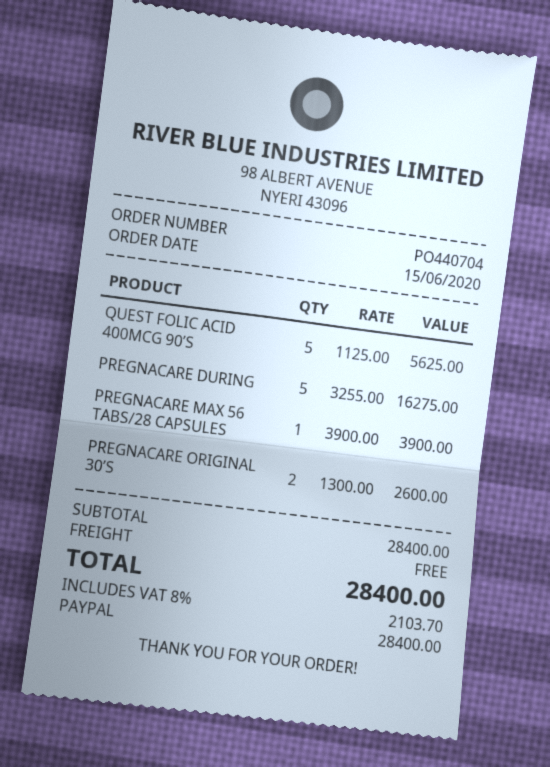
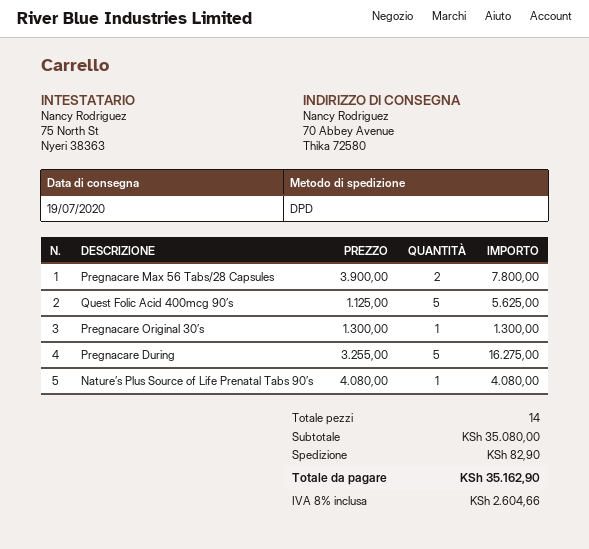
PREGNACARE MAX 56 TABS/28 CAPSULES: 1 x 3900.00 = 3900.00 -> 2 x 3900.00 = 7800.00
PREGNACARE ORIGINAL 30’S: 2 x 1300.00 = 2600.00 -> 1 x 1300.00 = 1300.00
Nature’s Plus Source of Life Prenatal Tabs 90’s: none -> 1 x 4080.00 = 4080.00
subtotal: 28400.00 -> 35080.00
shipping: 0.00 -> 82.90
tax: 8% = 2103.70 -> 8% = 2604.66
total: 28400.00 -> 35162.90

